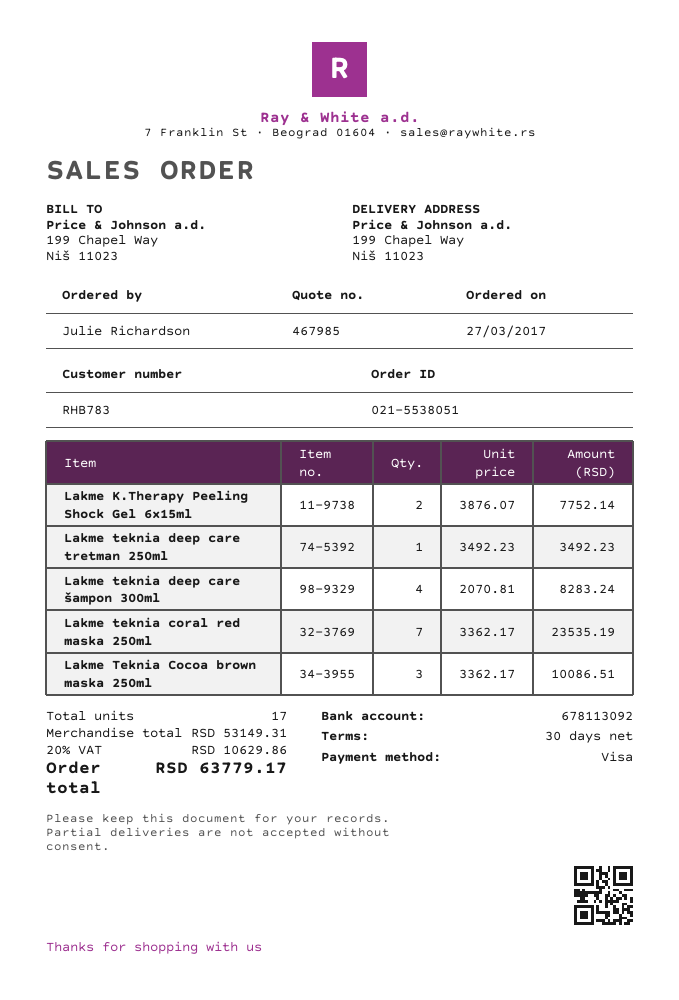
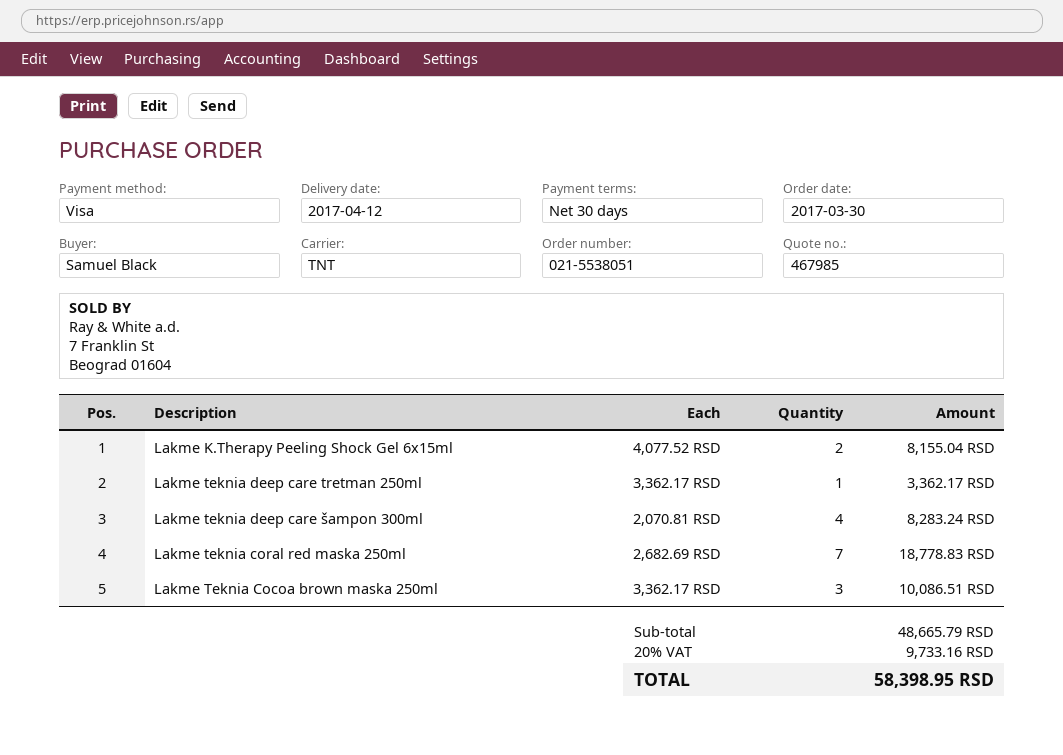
order date: 2017-03-27 -> 2017-03-30
ordered by: Julie Richardson -> Samuel Black
Lakme K.Therapy Peeling Shock Gel 6x15ml: 2 x 3876.07 = 7752.14 -> 2 x 4077.52 = 8155.04
Lakme teknia deep care tretman 250ml: 1 x 3492.23 = 3492.23 -> 1 x 3362.17 = 3362.17
Lakme teknia coral red maska 250ml: 7 x 3362.17 = 23535.19 -> 7 x 2682.69 = 18778.83
subtotal: 53149.31 -> 48665.79
tax: 20% = 10629.86 -> 20% = 9733.16
total: 63779.17 -> 58398.95

